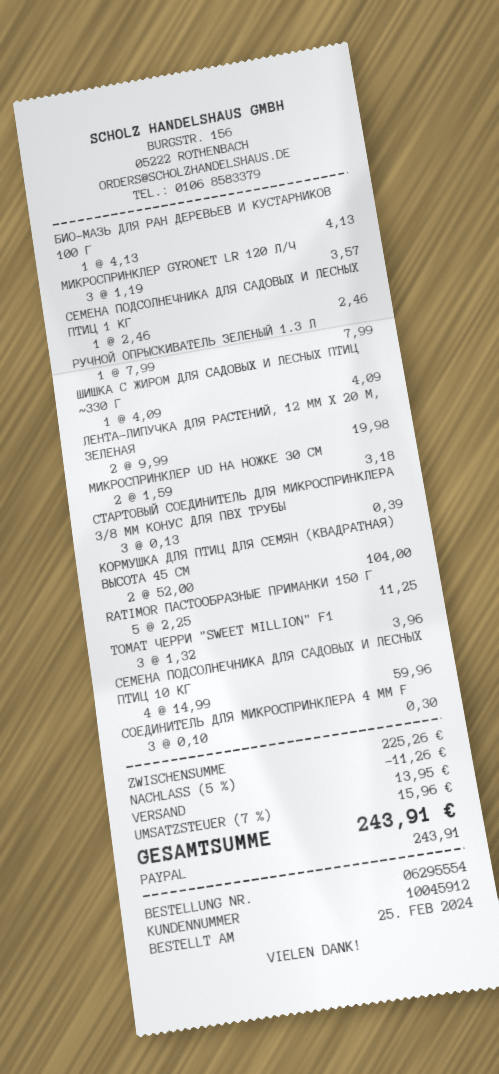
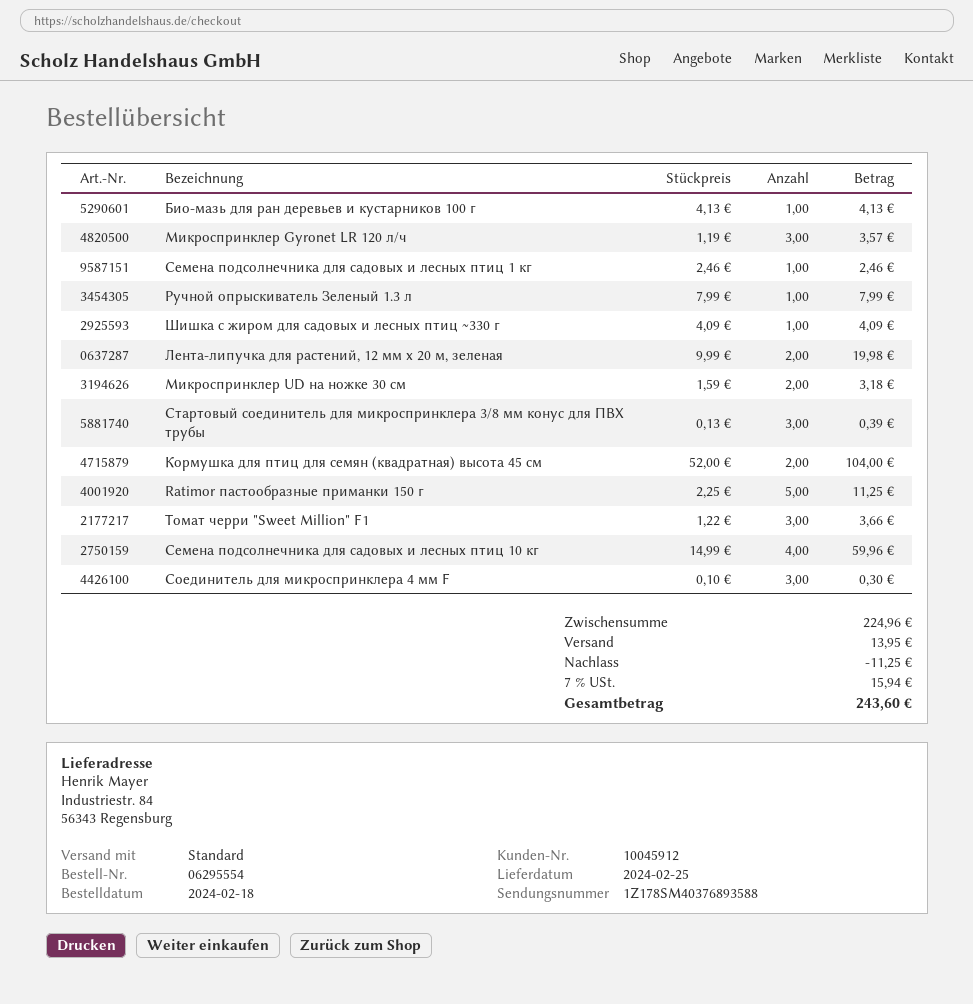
order date: 2024-02-25 -> 2024-02-18
ТОМАТ ЧЕРРИ "SWEET MILLION" F1: 3 x 1.32 = 3.96 -> 3 x 1.22 = 3.66
subtotal: 225.26 -> 224.96
discount: 11.26 -> 11.25
tax: 7% = 15.96 -> 7% = 15.94
total: 243.91 -> 243.60

